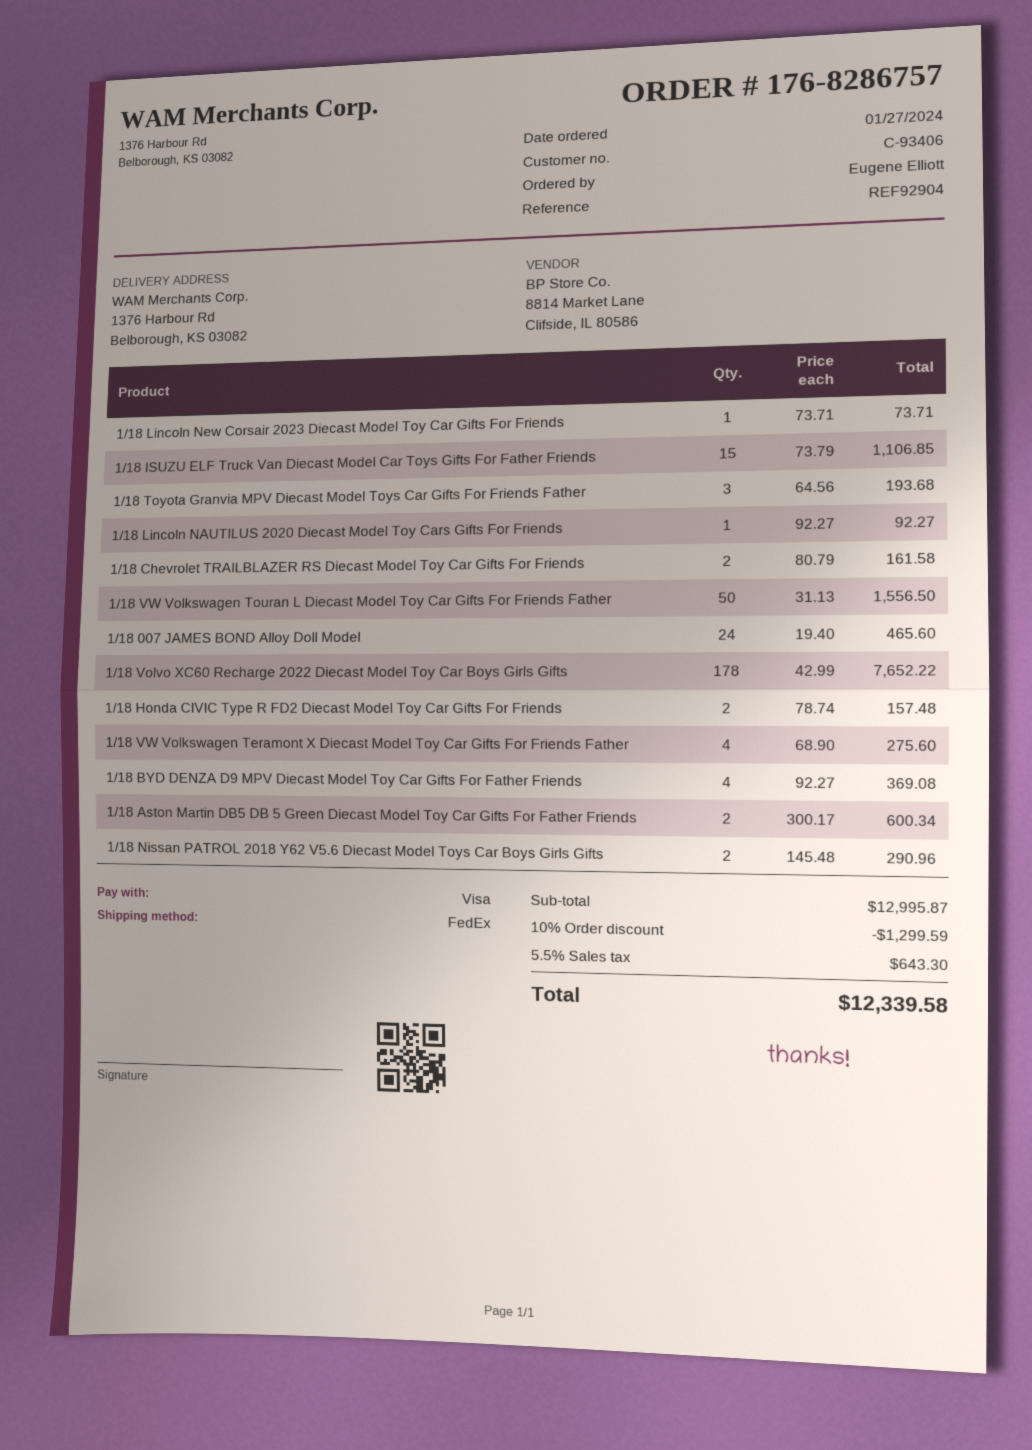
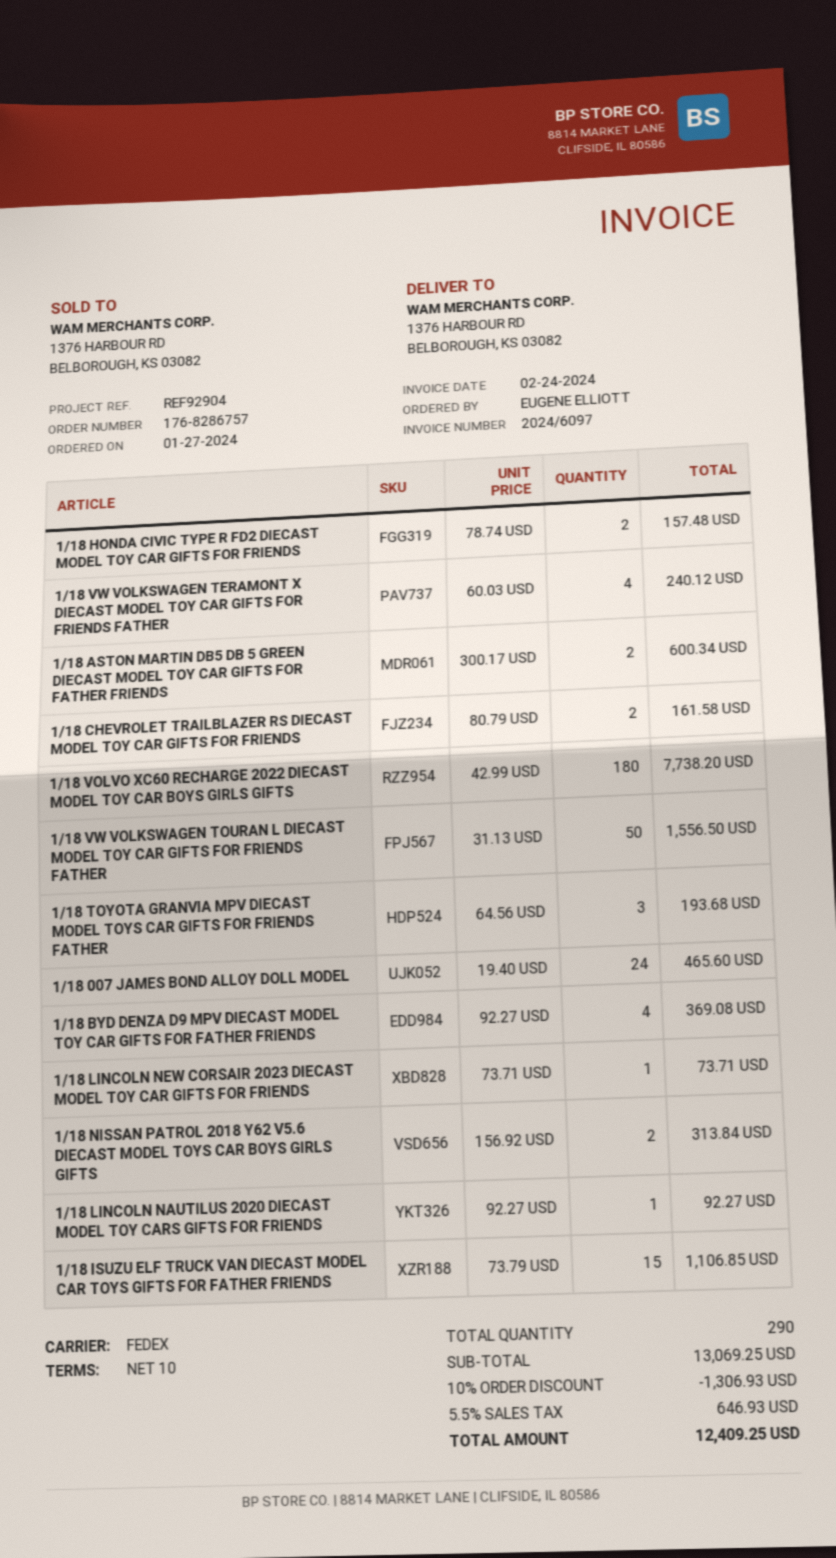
1/18 Volvo XC60 Recharge 2022 Diecast Model Toy Car Boys Girls Gifts: 178 x 42.99 = 7652.22 -> 180 x 42.99 = 7738.20
1/18 VW Volkswagen Teramont X Diecast Model Toy Car Gifts For Friends Father: 4 x 68.90 = 275.60 -> 4 x 60.03 = 240.12
1/18 Nissan PATROL 2018 Y62 V5.6 Diecast Model Toys Car Boys Girls Gifts: 2 x 145.48 = 290.96 -> 2 x 156.92 = 313.84
subtotal: 12995.87 -> 13069.25
discount: 10% = 1299.59 -> 10% = 1306.93
tax: 5.5% = 643.30 -> 5.5% = 646.93
total: 12339.58 -> 12409.25

